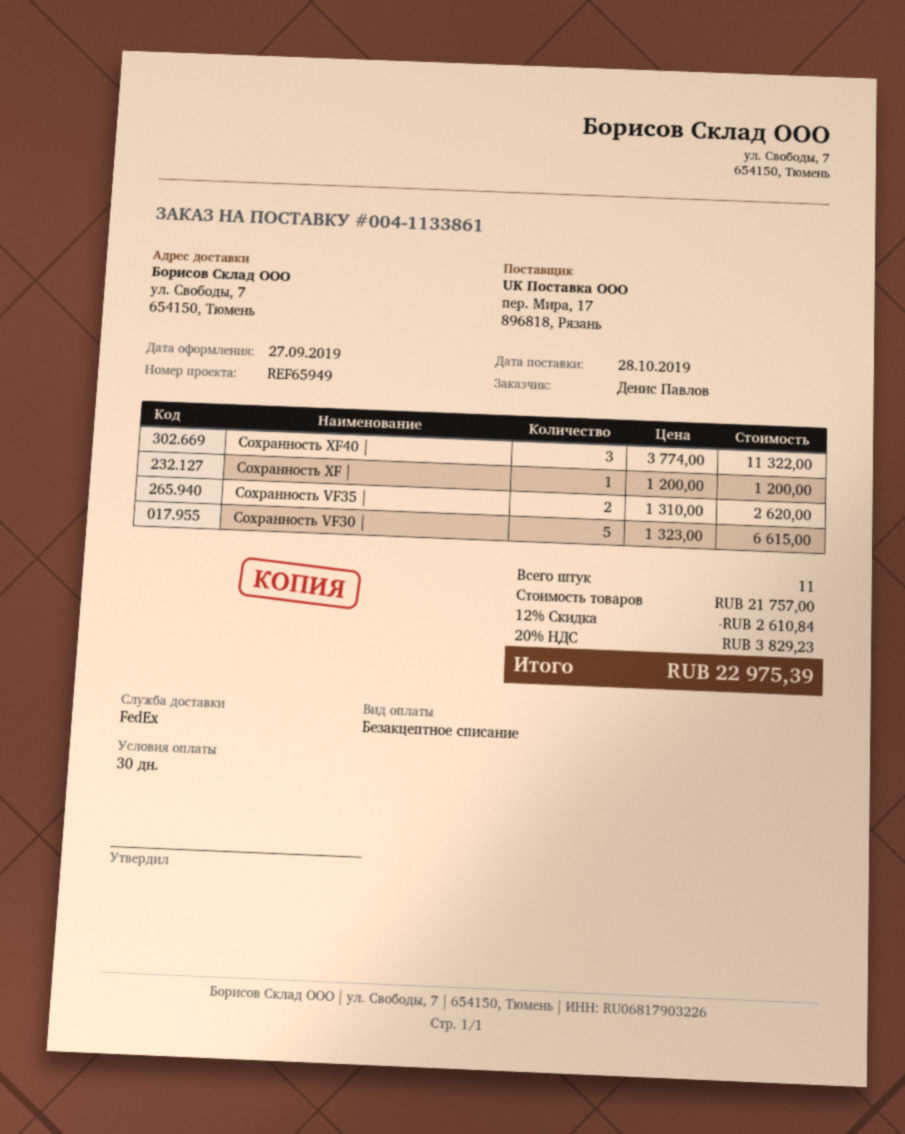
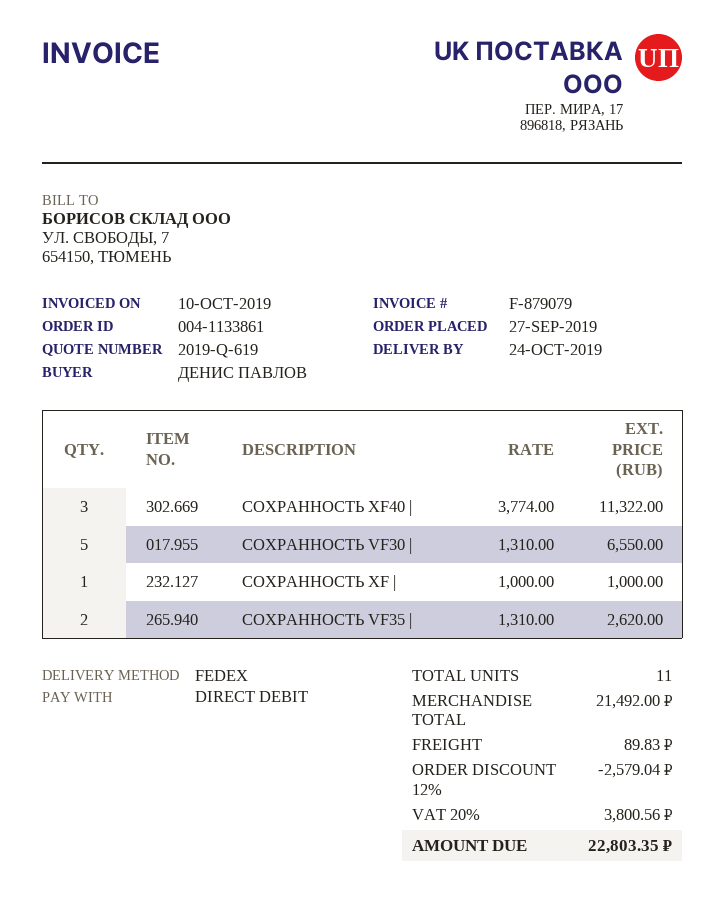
delivery date: 2019-10-28 -> 2019-10-24
Сохранность XF |: 1 x 1200.00 = 1200.00 -> 1 x 1000.00 = 1000.00
Сохранность VF30 |: 5 x 1323.00 = 6615.00 -> 5 x 1310.00 = 6550.00
subtotal: 21757.00 -> 21492.00
discount: 12% = 2610.84 -> 12% = 2579.04
shipping: none -> 89.83
tax: 20% = 3829.23 -> 20% = 3800.56
total: 22975.39 -> 22803.35

